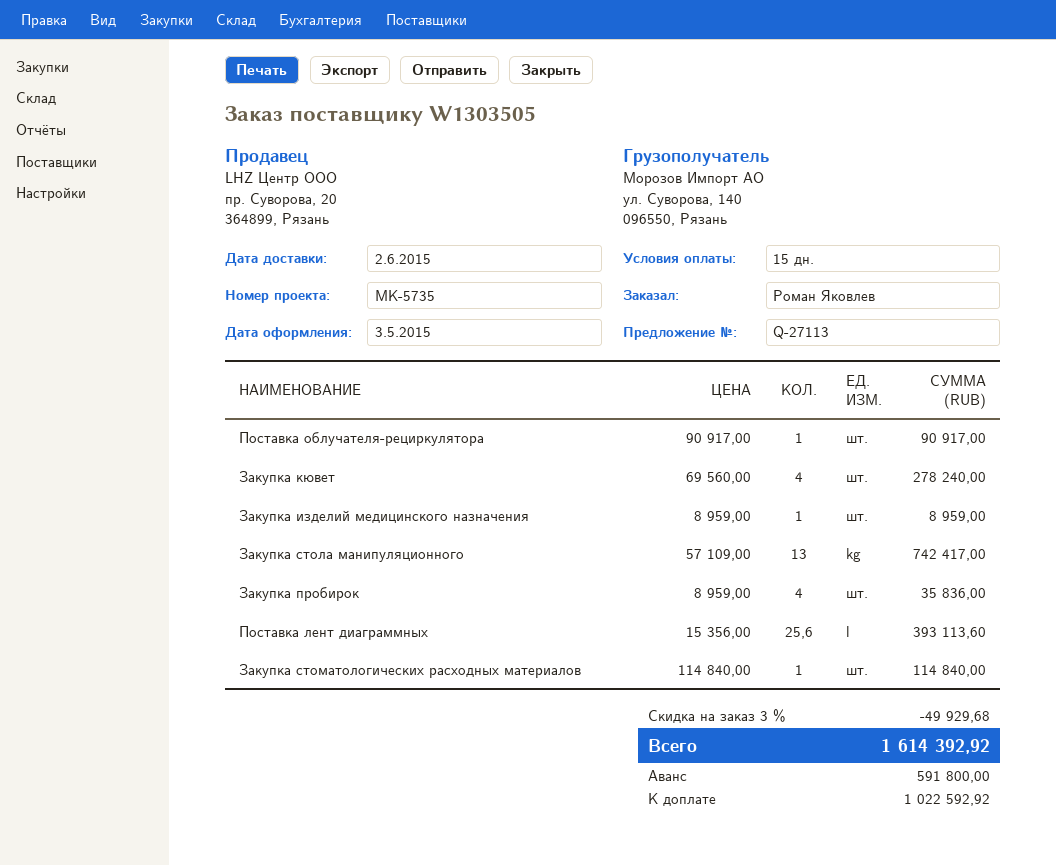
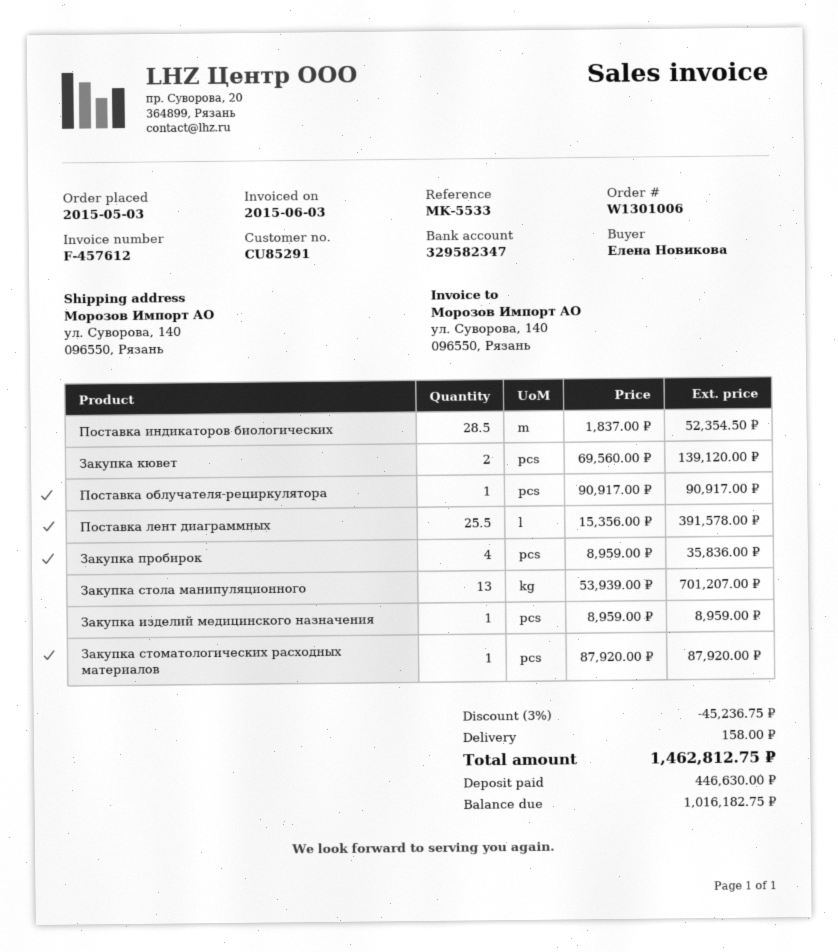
order number: W1303505 -> W1301006
reference: MK-5735 -> MK-5533
ordered by: Роман Яковлев -> Елена Новикова
Закупка кювет: 4 x 69560.00 = 278240.00 -> 2 x 69560.00 = 139120.00
Закупка стола манипуляционного: 13 x 57109.00 = 742417.00 -> 13 x 53939.00 = 701207.00
Поставка лент диаграммных: 25.6 x 15356.00 = 393113.60 -> 25.5 x 15356.00 = 391578.00
Закупка стоматологических расходных материалов: 1 x 114840.00 = 114840.00 -> 1 x 87920.00 = 87920.00
Поставка индикаторов биологических: none -> 28.5 x 1837.00 = 52354.50
discount: 3% = 49929.68 -> 3% = 45236.75
shipping: none -> 158.00
total: 1614392.92 -> 1462812.75
deposit: 591800.00 -> 446630.00
balance: 1022592.92 -> 1016182.75

